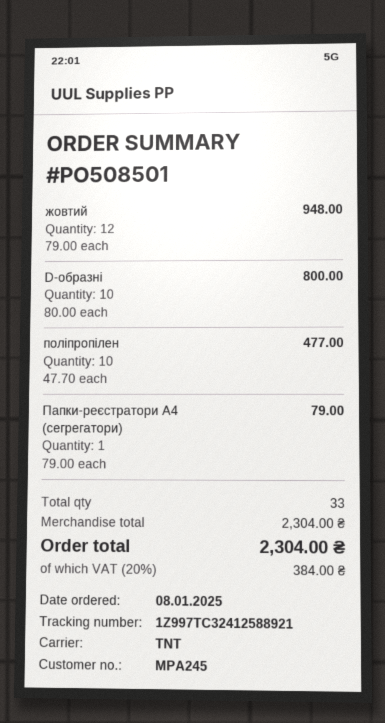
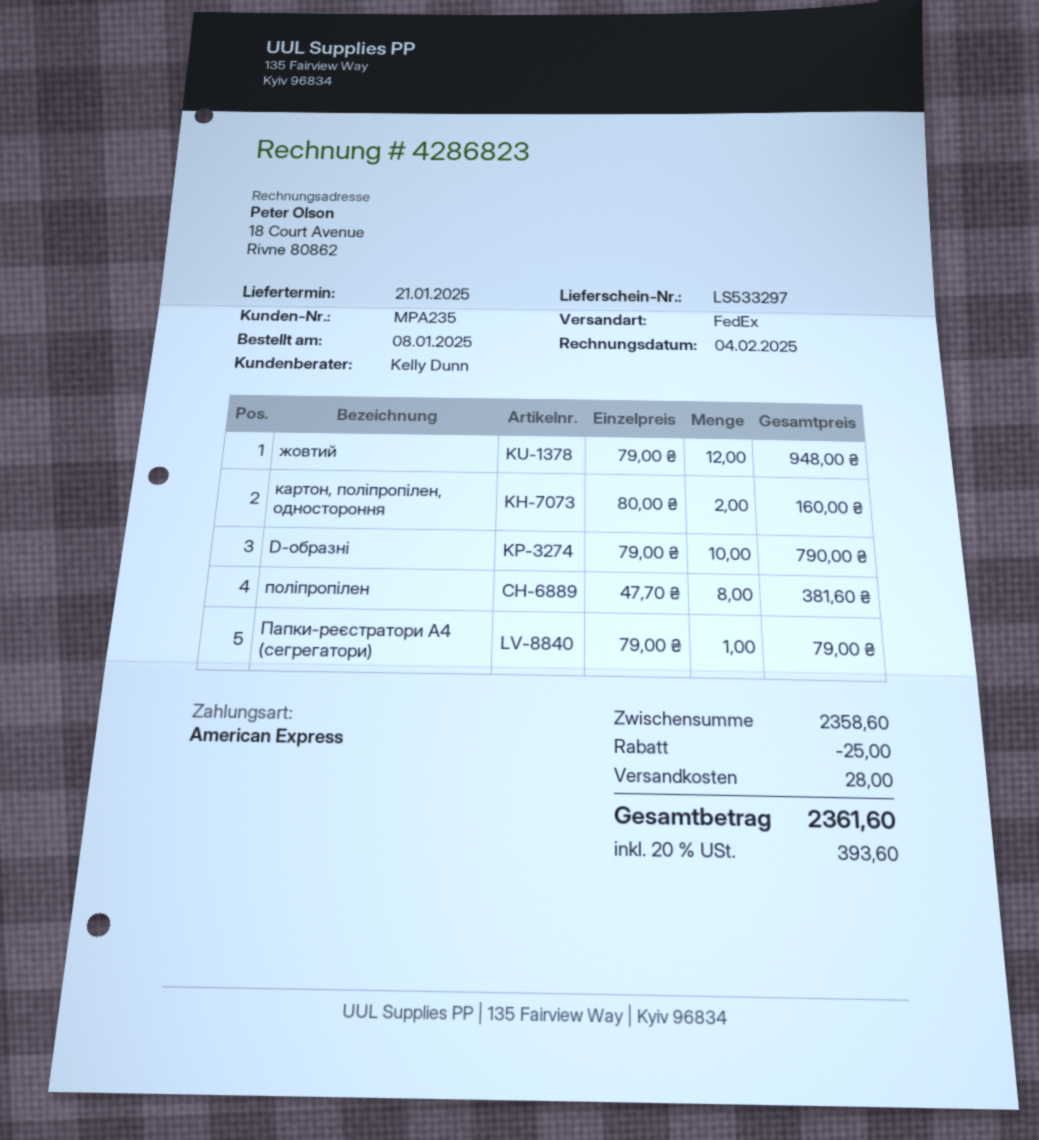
customer number: MPA245 -> MPA235
shipping method: TNT -> FedEx
D-образні: 10 x 80.00 = 800.00 -> 10 x 79.00 = 790.00
поліпропілен: 10 x 47.70 = 477.00 -> 8 x 47.70 = 381.60
картон, поліпропілен, одностороння: none -> 2 x 80.00 = 160.00
subtotal: 2304.00 -> 2358.60
discount: none -> 25.00
shipping: none -> 28.00
tax: 20% = 384.00 -> 20% = 393.60
total: 2304.00 -> 2361.60

